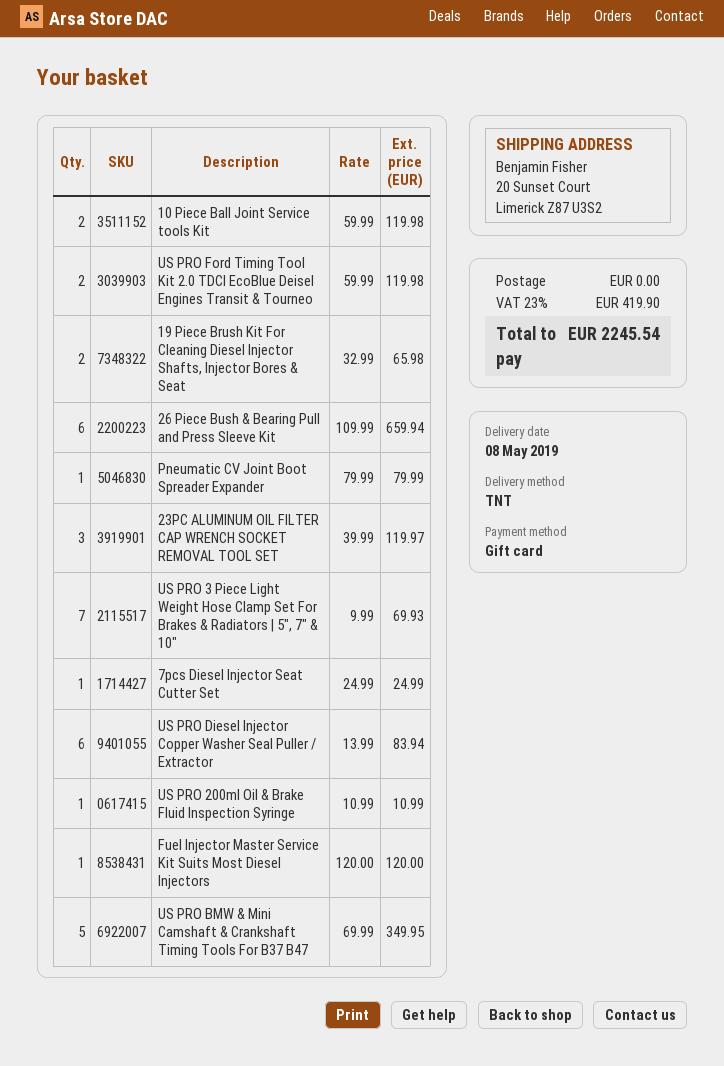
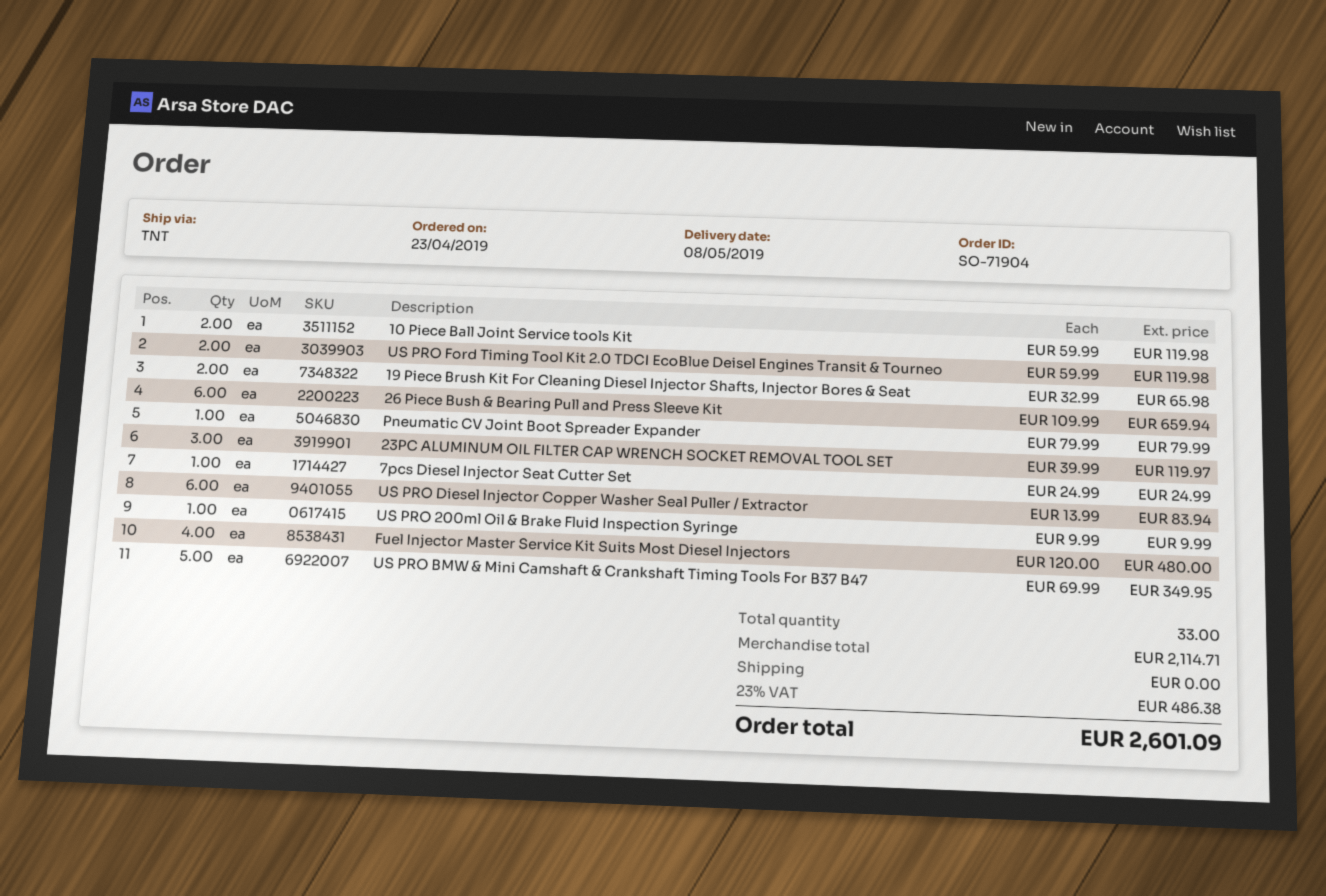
US PRO 3 Piece Light Weight Hose Clamp Set For Brakes & Radiators | 5", 7" & 10": 7 x 9.99 = 69.93 -> none
US PRO 200ml Oil & Brake Fluid Inspection Syringe: 1 x 10.99 = 10.99 -> 1 x 9.99 = 9.99
Fuel Injector Master Service Kit Suits Most Diesel Injectors: 1 x 120.00 = 120.00 -> 4 x 120.00 = 480.00
tax: 23% = 419.90 -> 23% = 486.38
total: 2245.54 -> 2601.09

